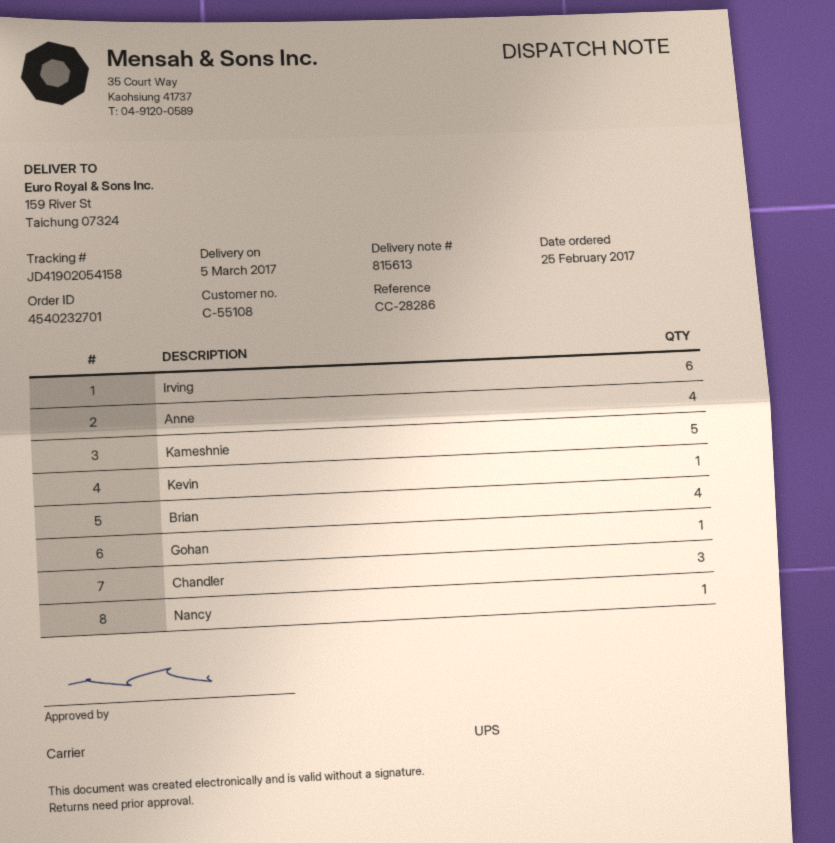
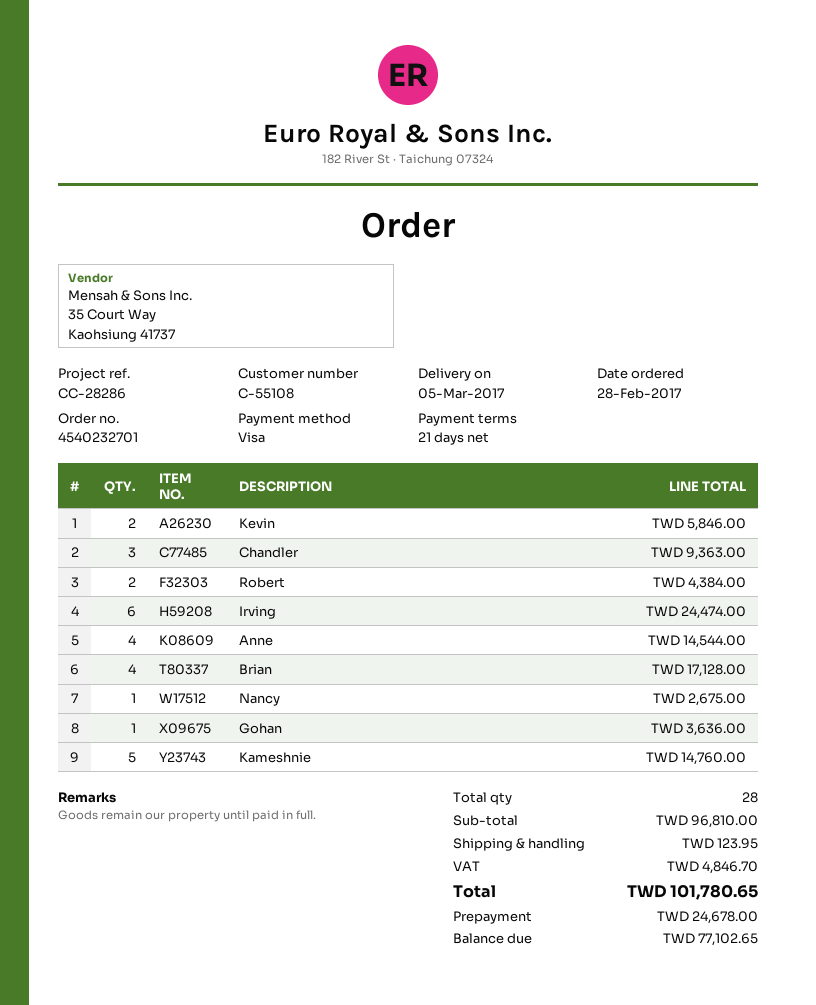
order date: 2017-02-25 -> 2017-02-28
Kevin: 1 -> 2
Robert: none -> 2

